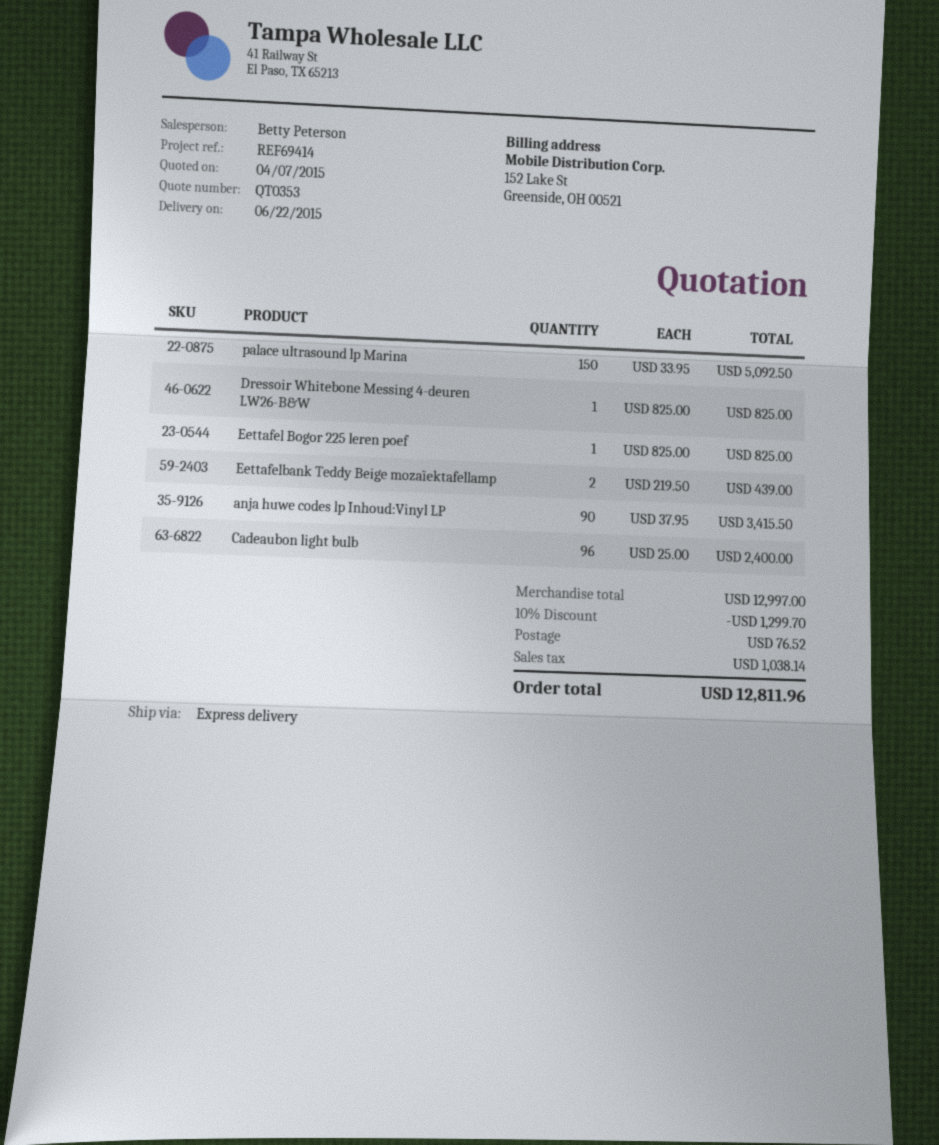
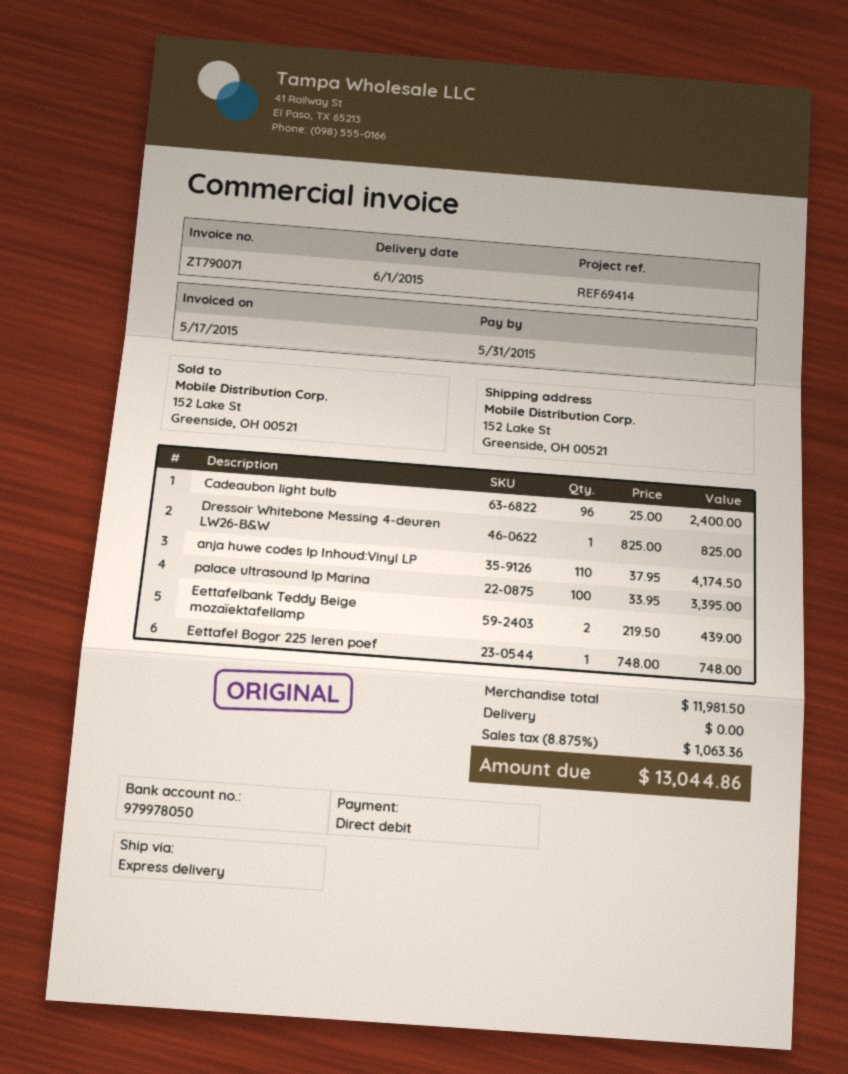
delivery date: 2015-06-22 -> 2015-06-01
palace ultrasound lp Marina: 150 x 33.95 = 5092.50 -> 100 x 33.95 = 3395.00
Eettafel Bogor 225 leren poef: 1 x 825.00 = 825.00 -> 1 x 748.00 = 748.00
anja huwe codes lp Inhoud:Vinyl LP: 90 x 37.95 = 3415.50 -> 110 x 37.95 = 4174.50
subtotal: 12997.00 -> 11981.50
discount: 10% = 1299.70 -> none
shipping: 76.52 -> 0.00
tax: 1038.14 -> 1063.36
total: 12811.96 -> 13044.86

